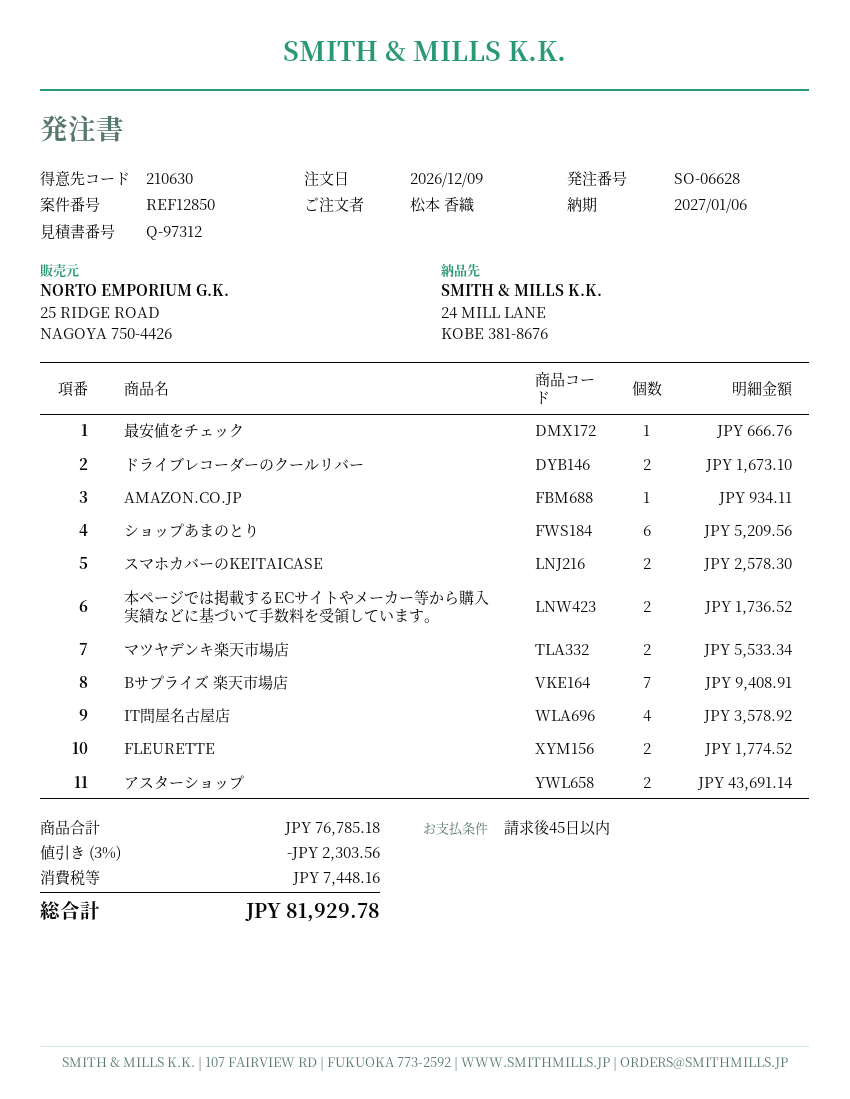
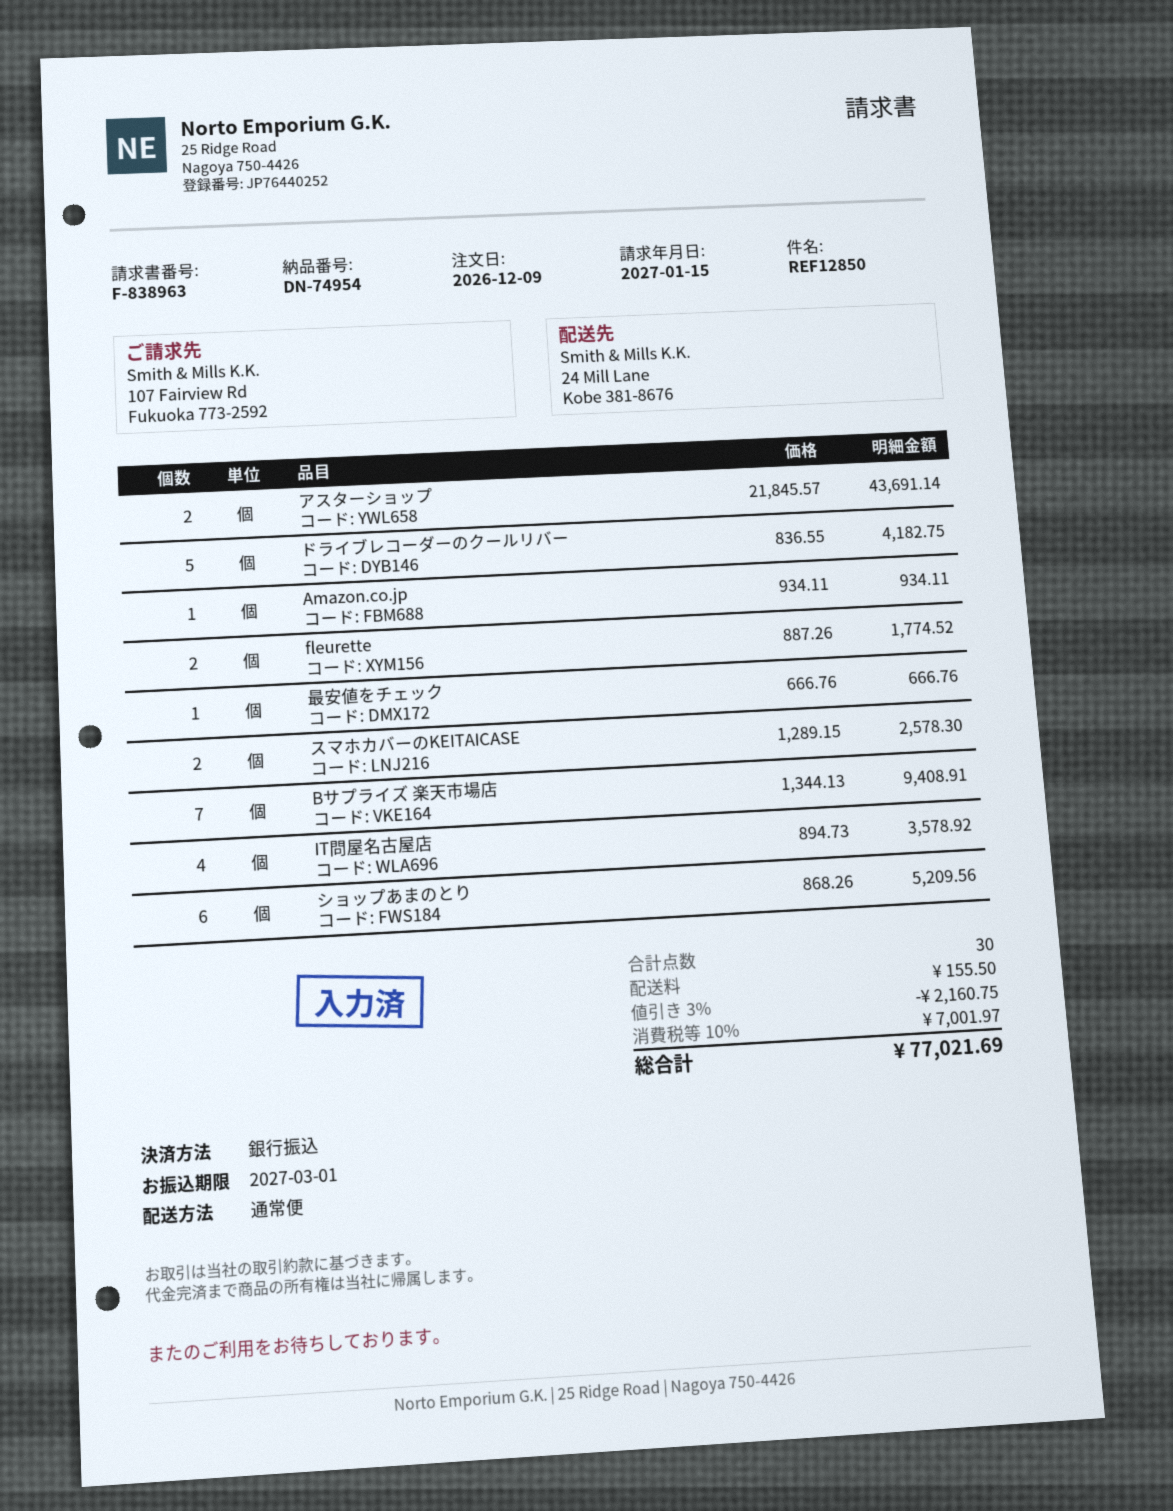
ドライブレコーダーのクールリバー: 2 for 1673.10 -> 5 for 4182.75
本ページでは掲載するECサイトやメーカー等から購入実績などに基づいて手数料を受領しています。: 2 for 1736.52 -> none
マツヤデンキ楽天市場店: 2 for 5533.34 -> none
discount: 3% = 2303.56 -> 3% = 2160.75
shipping: none -> 155.50
tax: 7448.16 -> 7001.97
total: 81929.78 -> 77021.69

